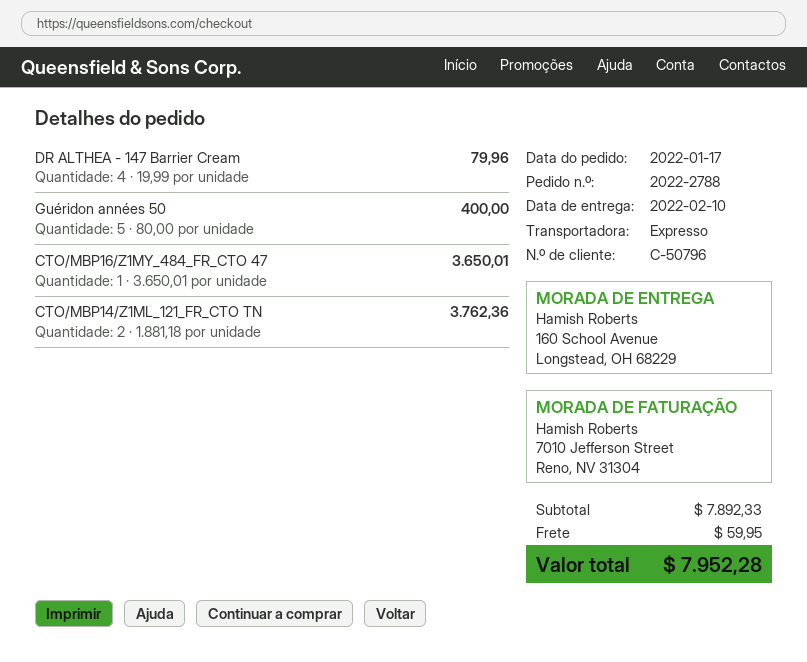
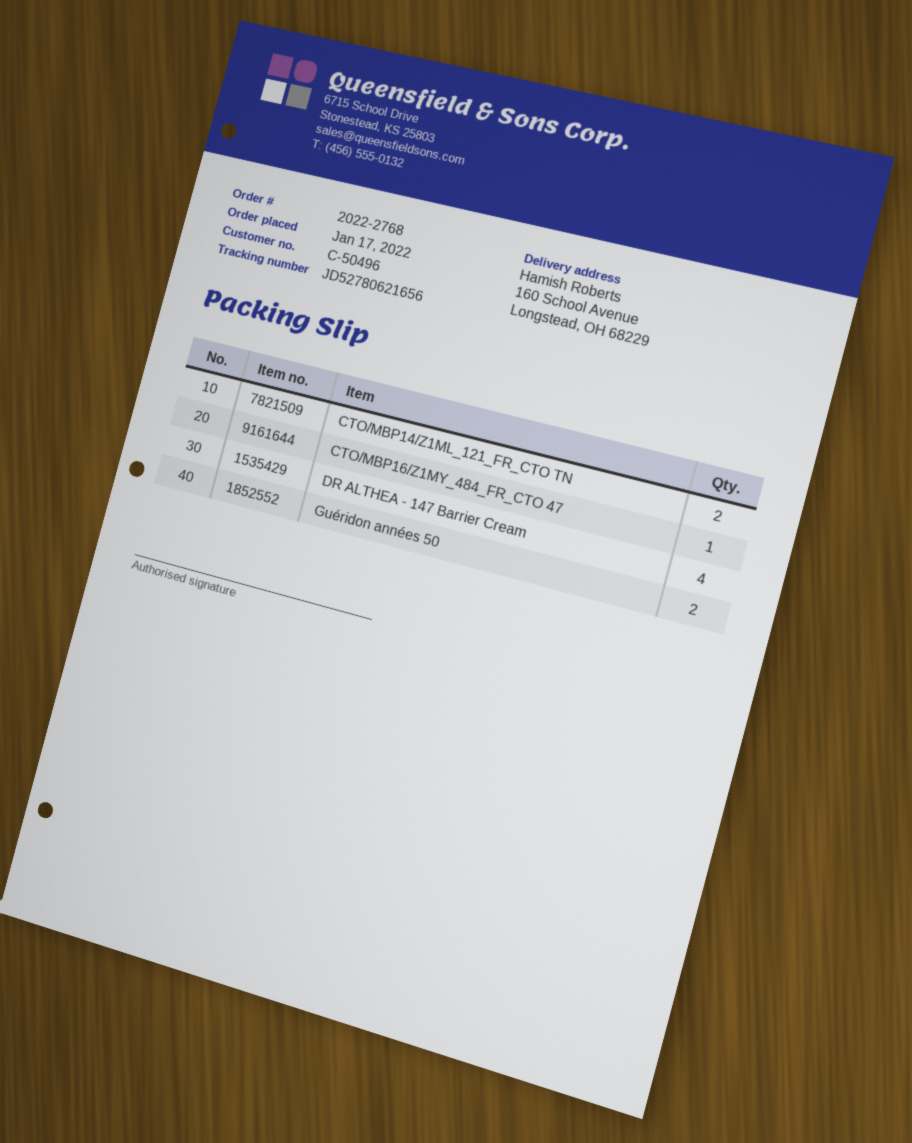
order number: 2022-2788 -> 2022-2768
customer number: C-50796 -> C-50496
Guéridon années 50: 5 -> 2

